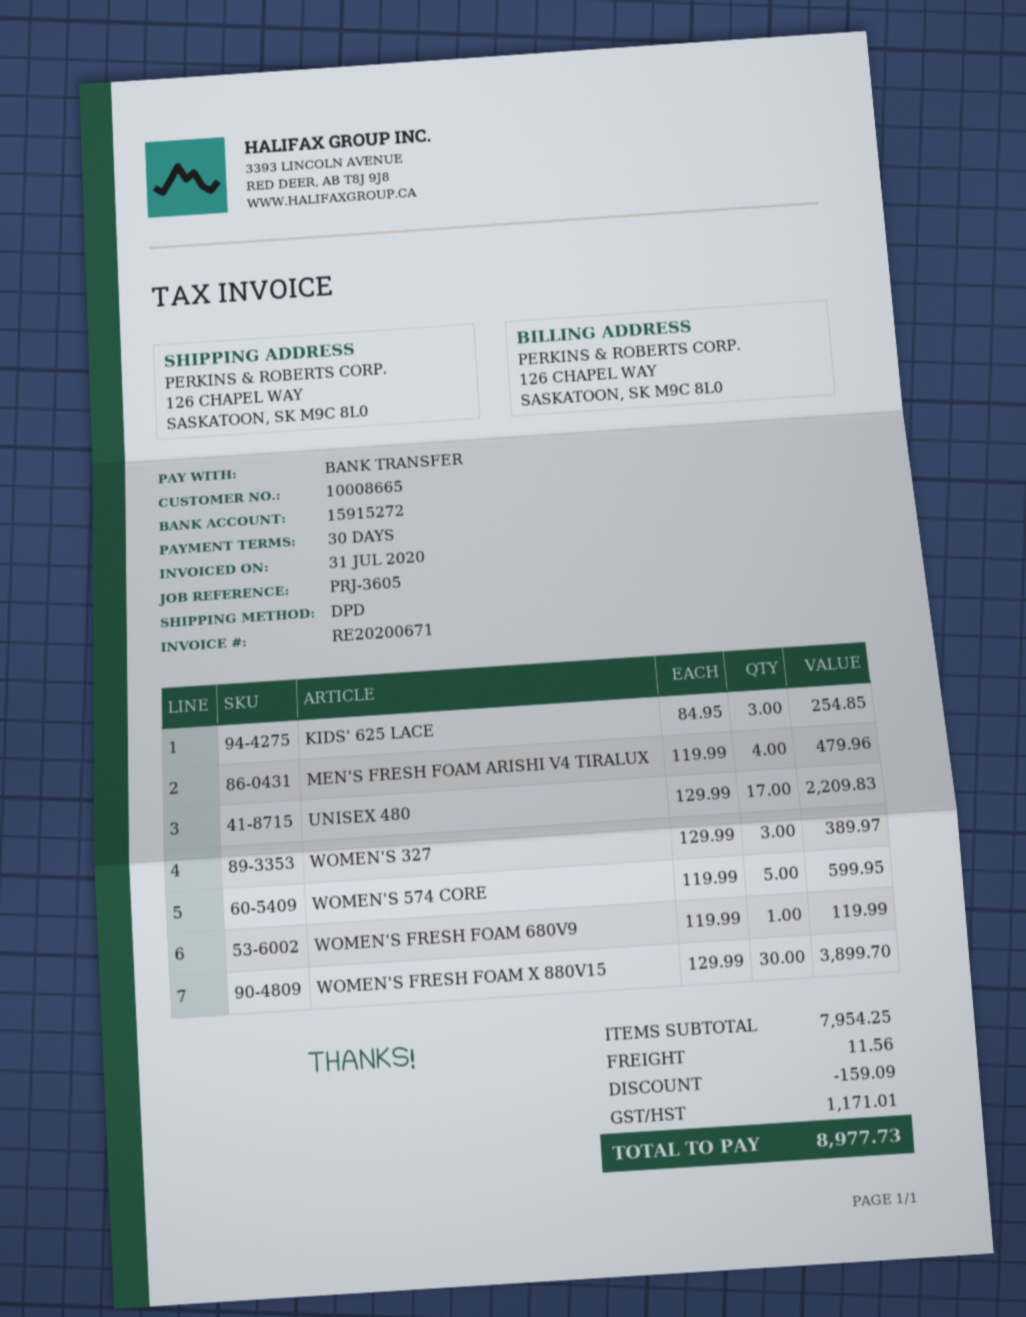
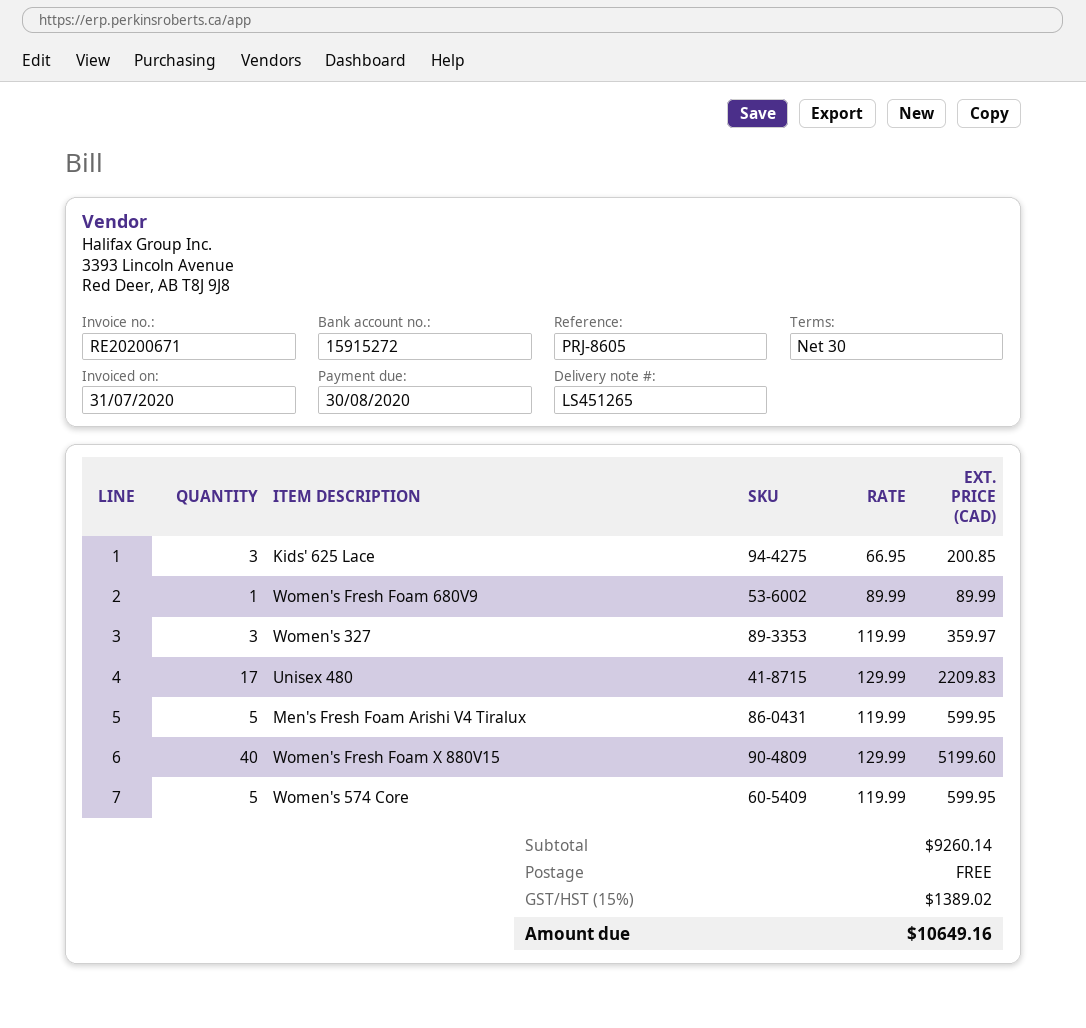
reference: PRJ-3605 -> PRJ-8605
KIDS' 625 LACE: 3 x 84.95 = 254.85 -> 3 x 66.95 = 200.85
MEN'S FRESH FOAM ARISHI V4 TIRALUX: 4 x 119.99 = 479.96 -> 5 x 119.99 = 599.95
WOMEN'S 327: 3 x 129.99 = 389.97 -> 3 x 119.99 = 359.97
WOMEN'S FRESH FOAM 680V9: 1 x 119.99 = 119.99 -> 1 x 89.99 = 89.99
WOMEN'S FRESH FOAM X 880V15: 30 x 129.99 = 3899.70 -> 40 x 129.99 = 5199.60
subtotal: 7954.25 -> 9260.14
discount: 159.09 -> none
shipping: 11.56 -> 0.00
tax: 1171.01 -> 1389.02
total: 8977.73 -> 10649.16

